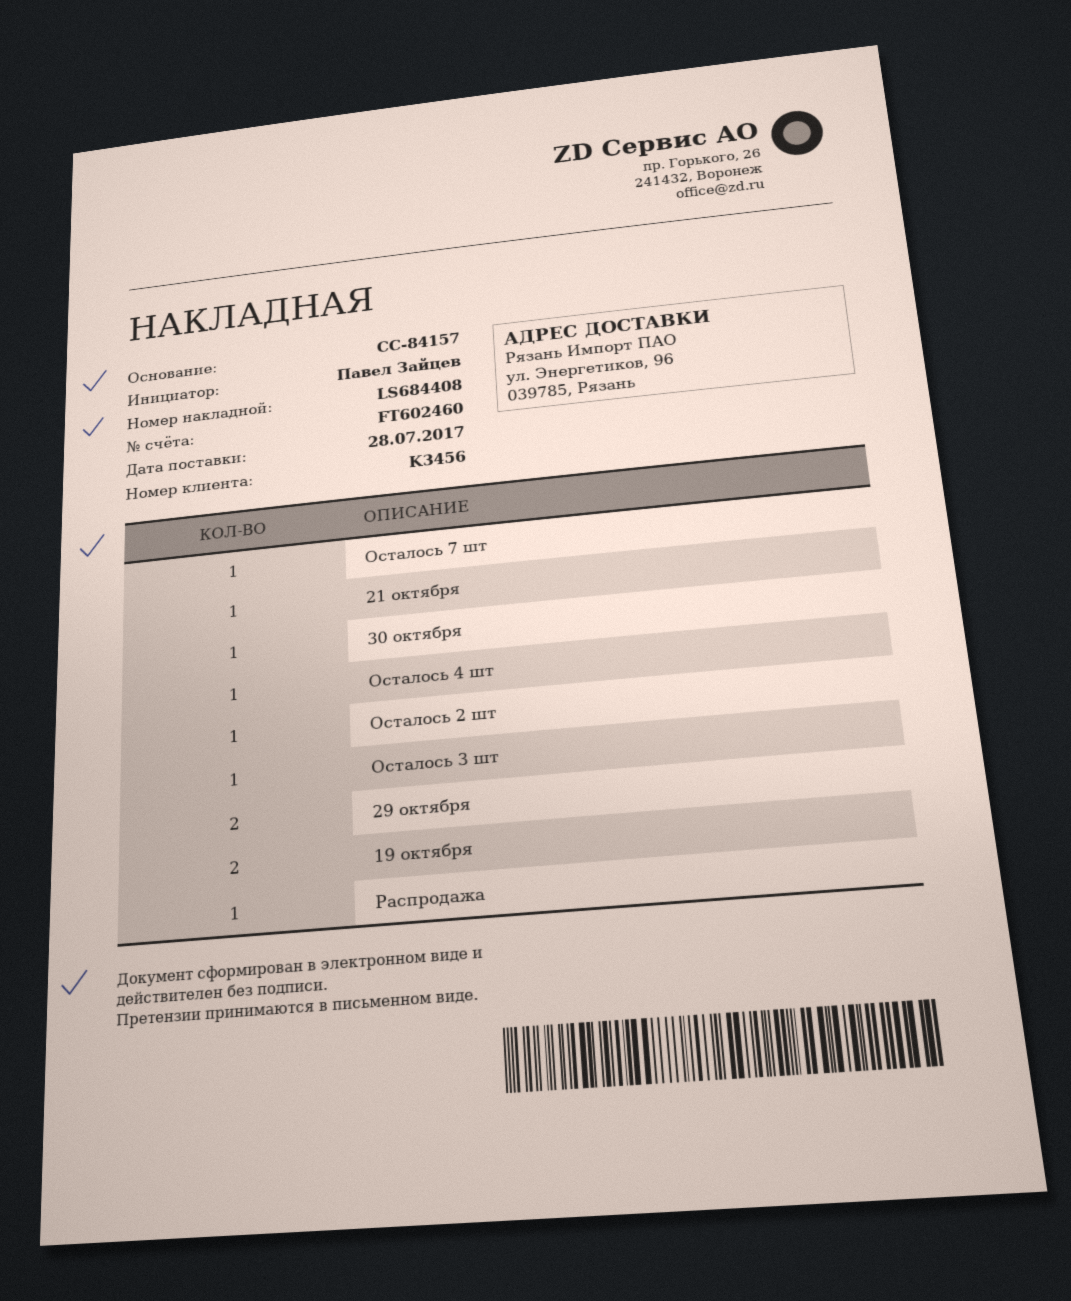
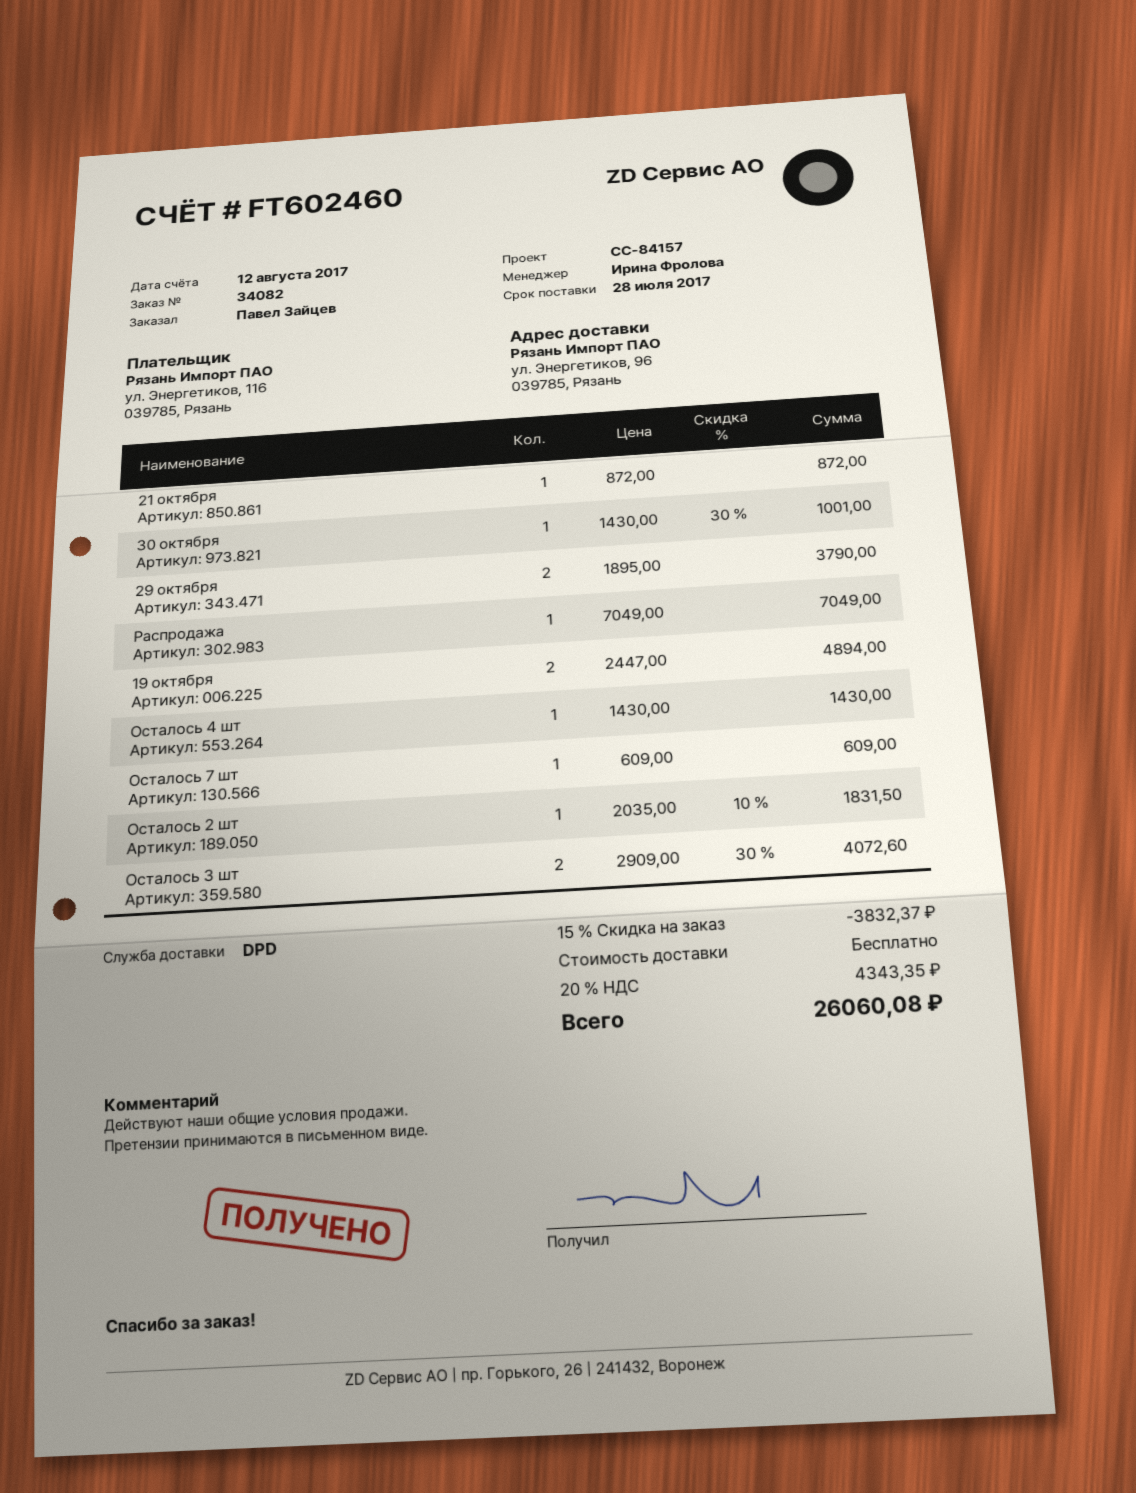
Осталось 3 шт: 1 -> 2

